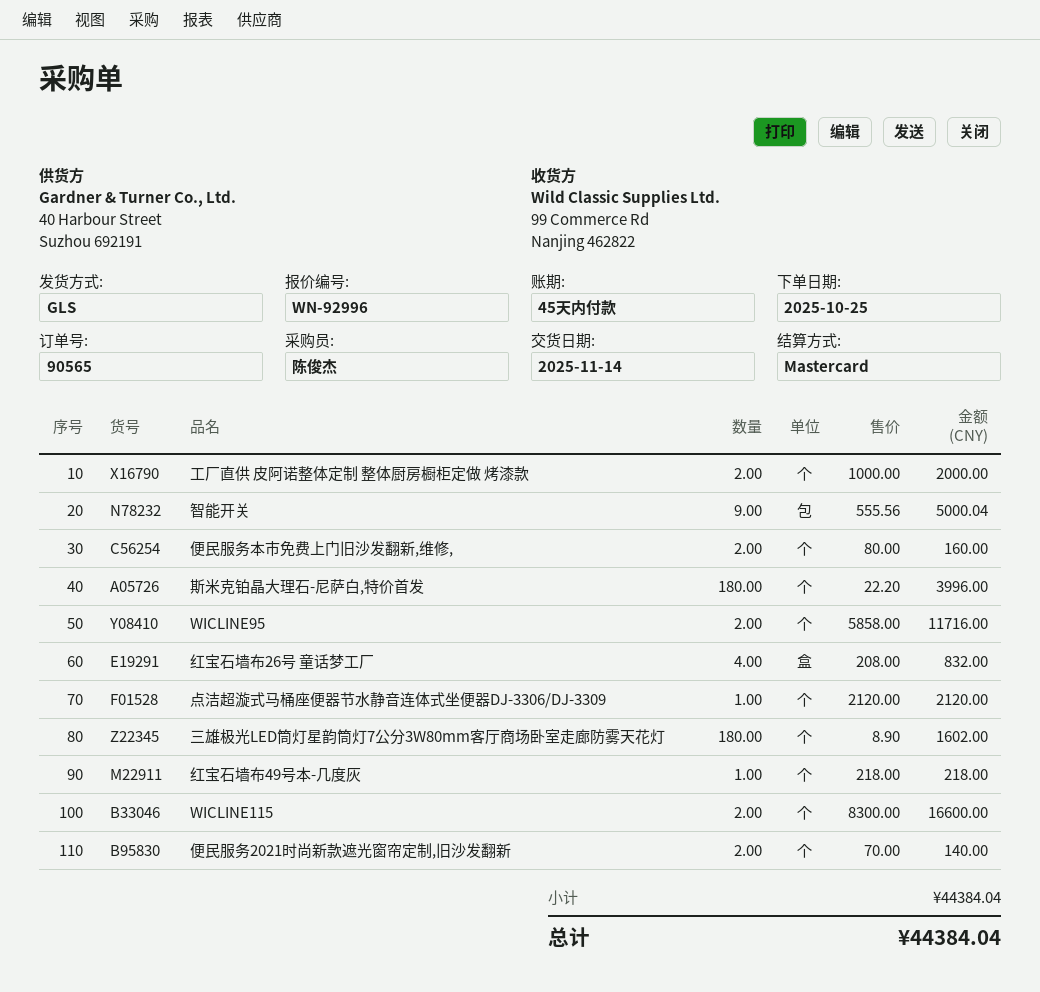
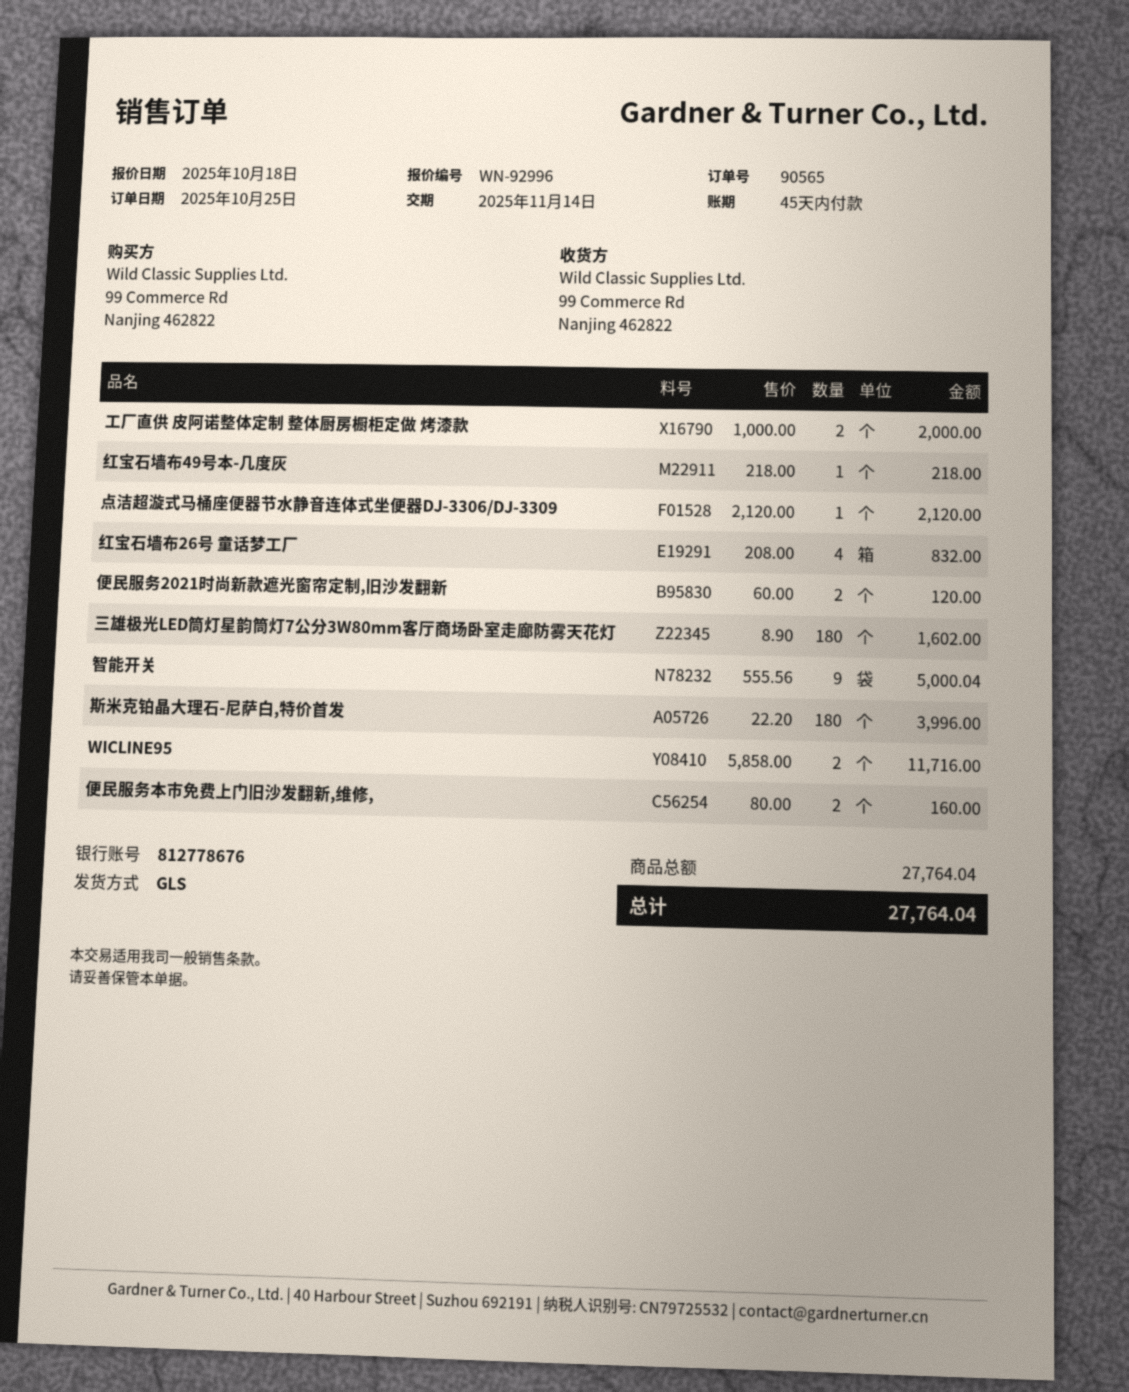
WICLINE115: 2 x 8300.00 = 16600.00 -> none
便民服务2021时尚新款遮光窗帘定制,旧沙发翻新: 2 x 70.00 = 140.00 -> 2 x 60.00 = 120.00
subtotal: 44384.04 -> 27764.04
total: 44384.04 -> 27764.04

